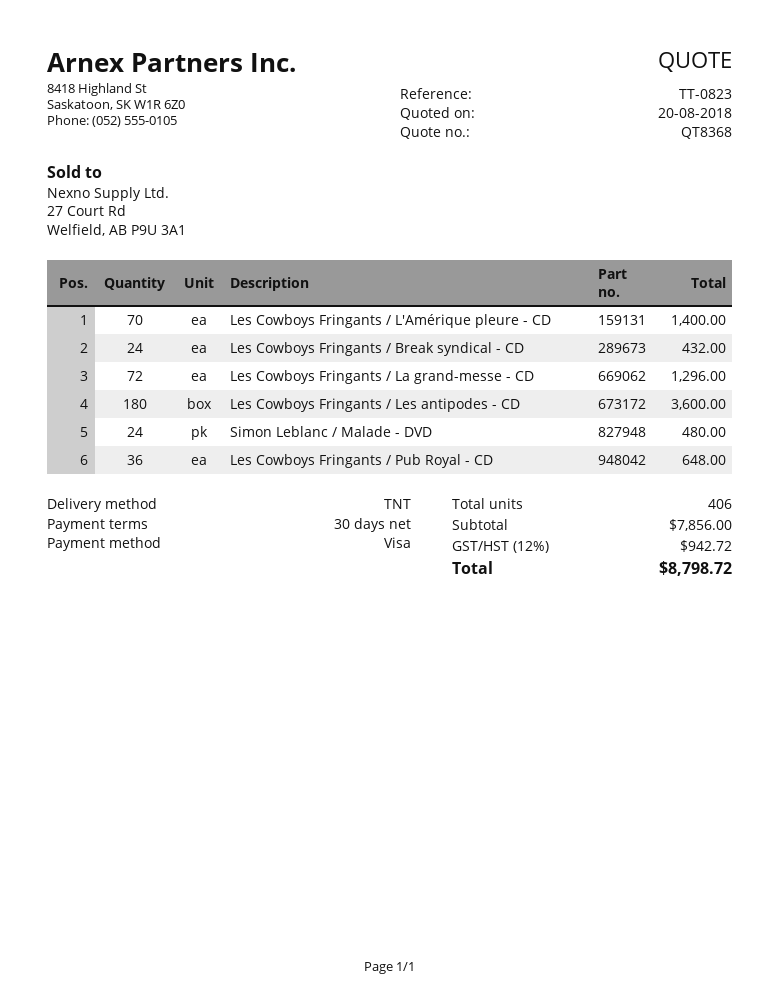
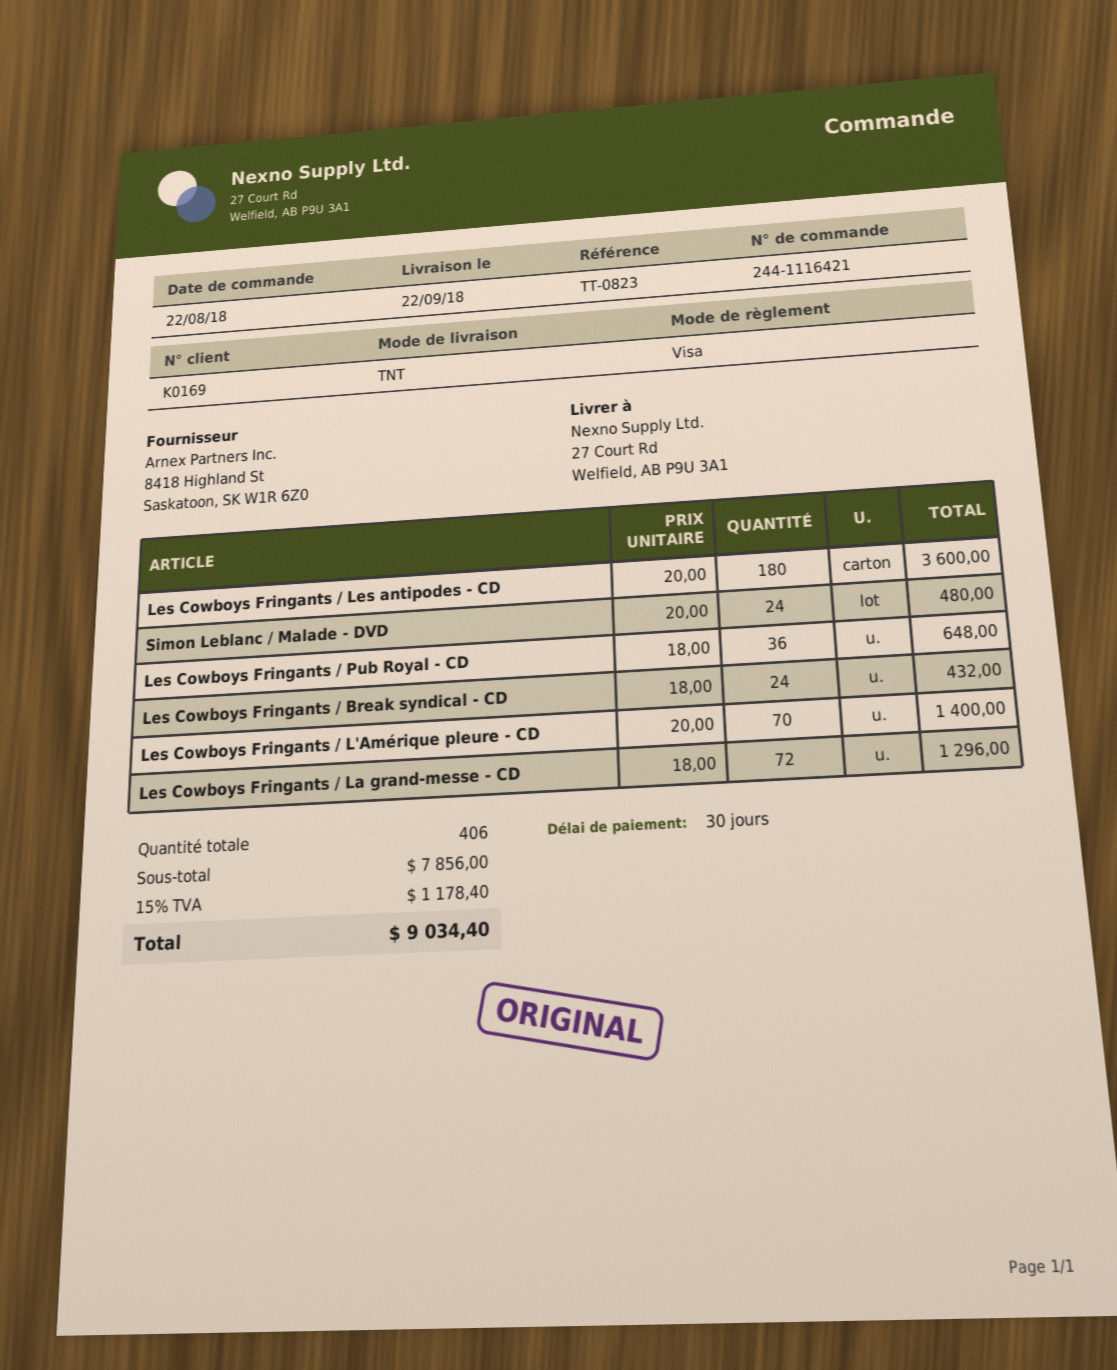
tax: 12% = 942.72 -> 15% = 1178.40
total: 8798.72 -> 9034.40

